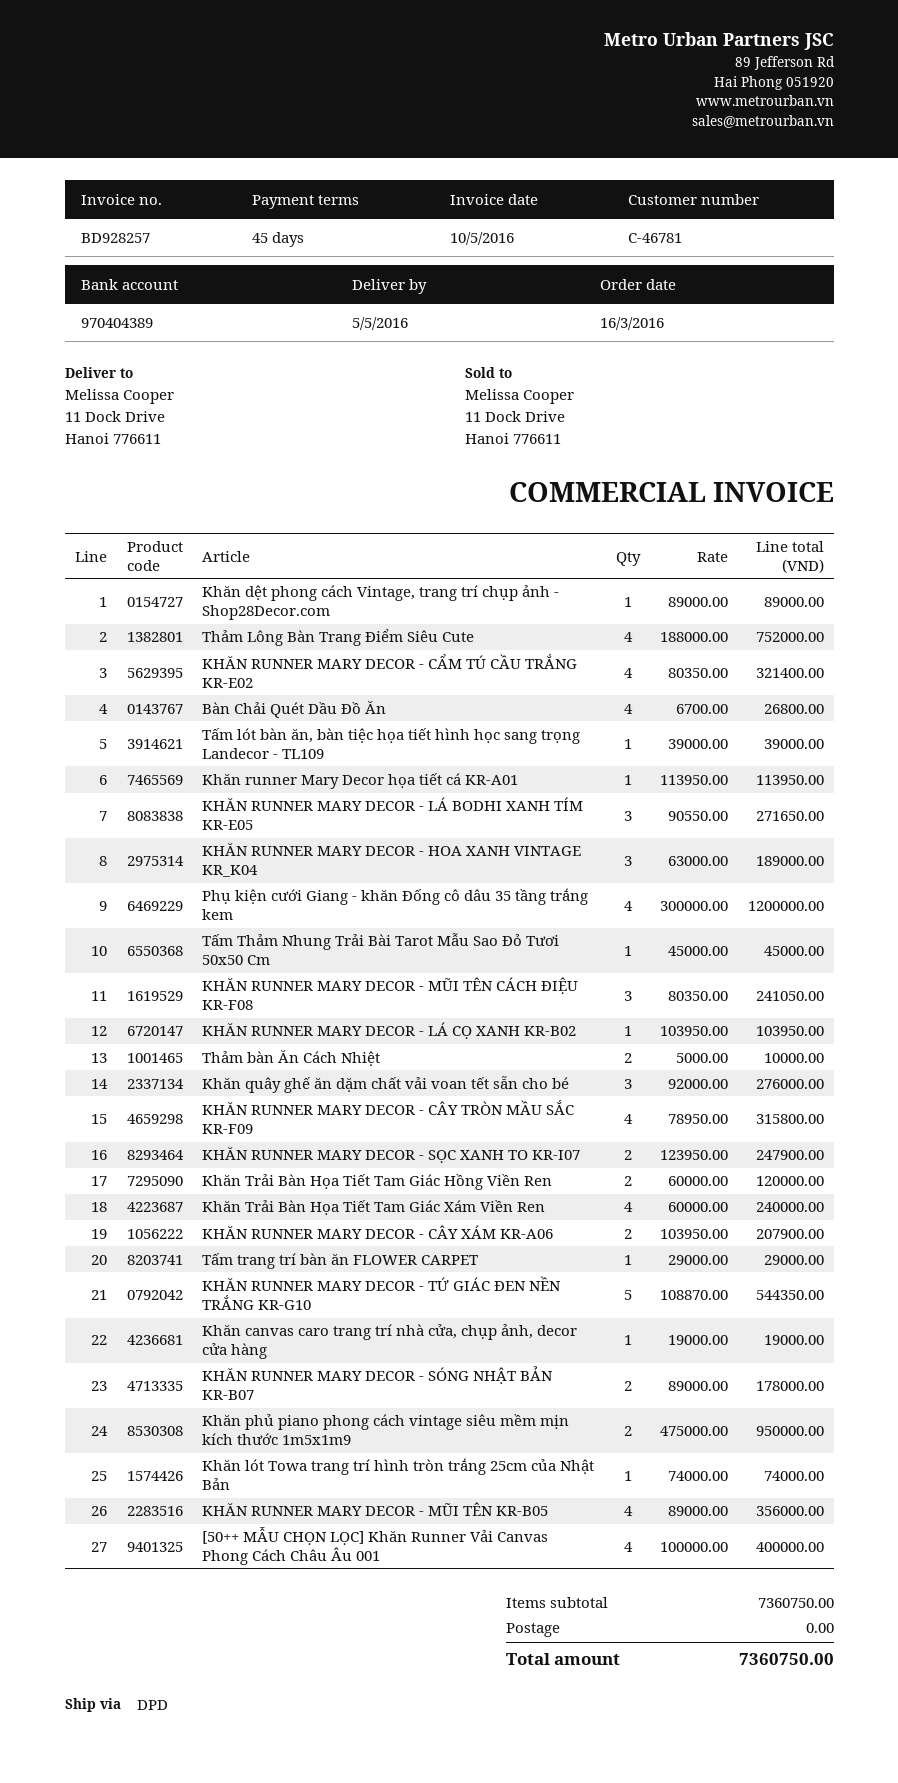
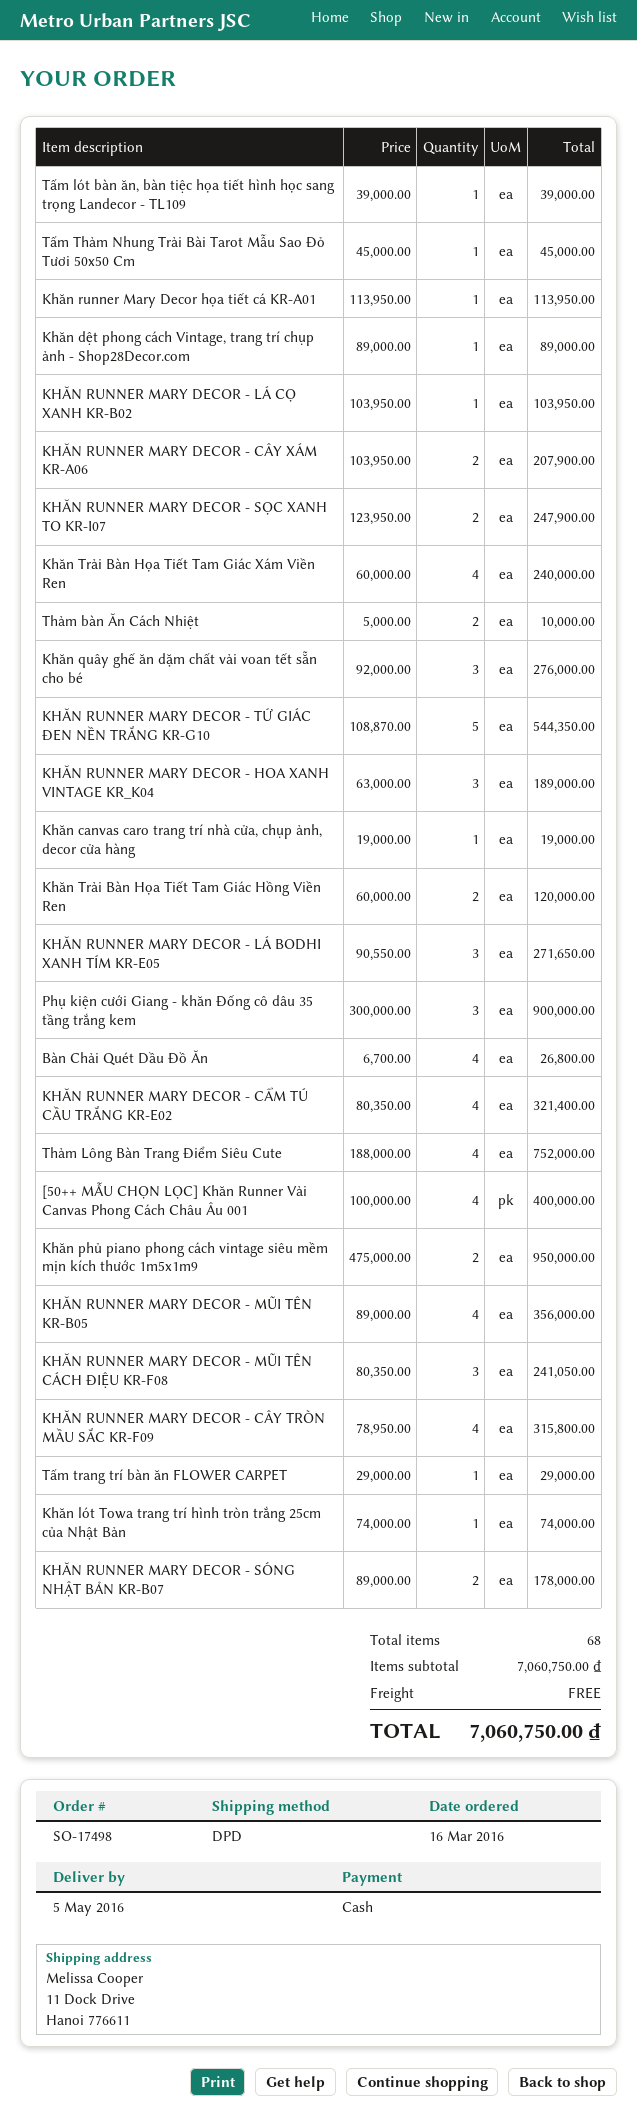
Phụ kiện cưới Giang - khăn Đống cô dâu 35 tầng trắng kem: 4 x 300000.00 = 1200000.00 -> 3 x 300000.00 = 900000.00
subtotal: 7360750.00 -> 7060750.00
total: 7360750.00 -> 7060750.00

